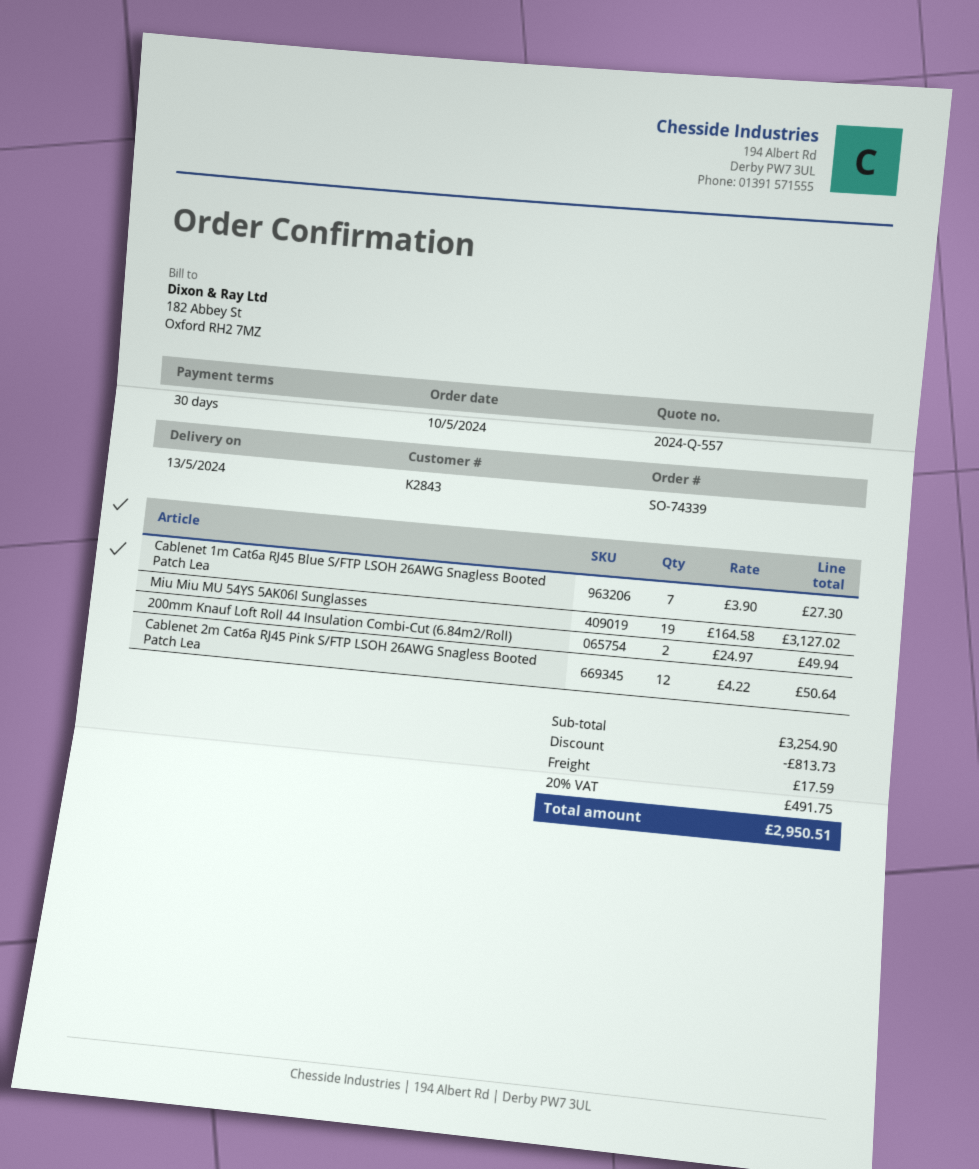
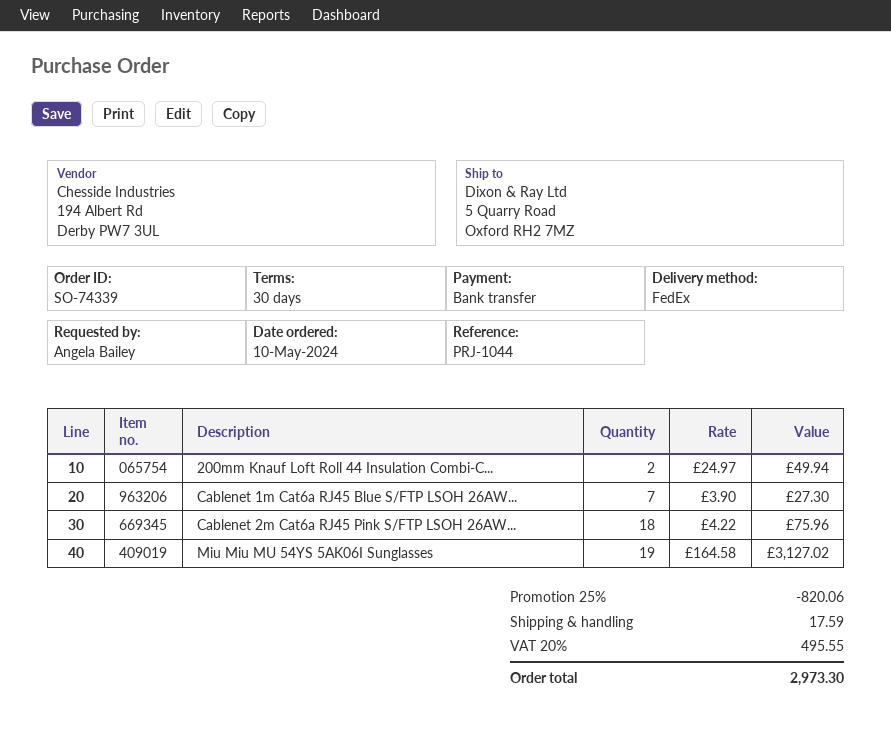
Cablenet 2m Cat6a RJ45 Pink S/FTP LSOH 26AWG Snagless Booted Patch Lea: 12 x 4.22 = 50.64 -> 18 x 4.22 = 75.96
discount: 813.73 -> 820.06
tax: 20% = 491.75 -> 20% = 495.55
total: 2950.51 -> 2973.30

